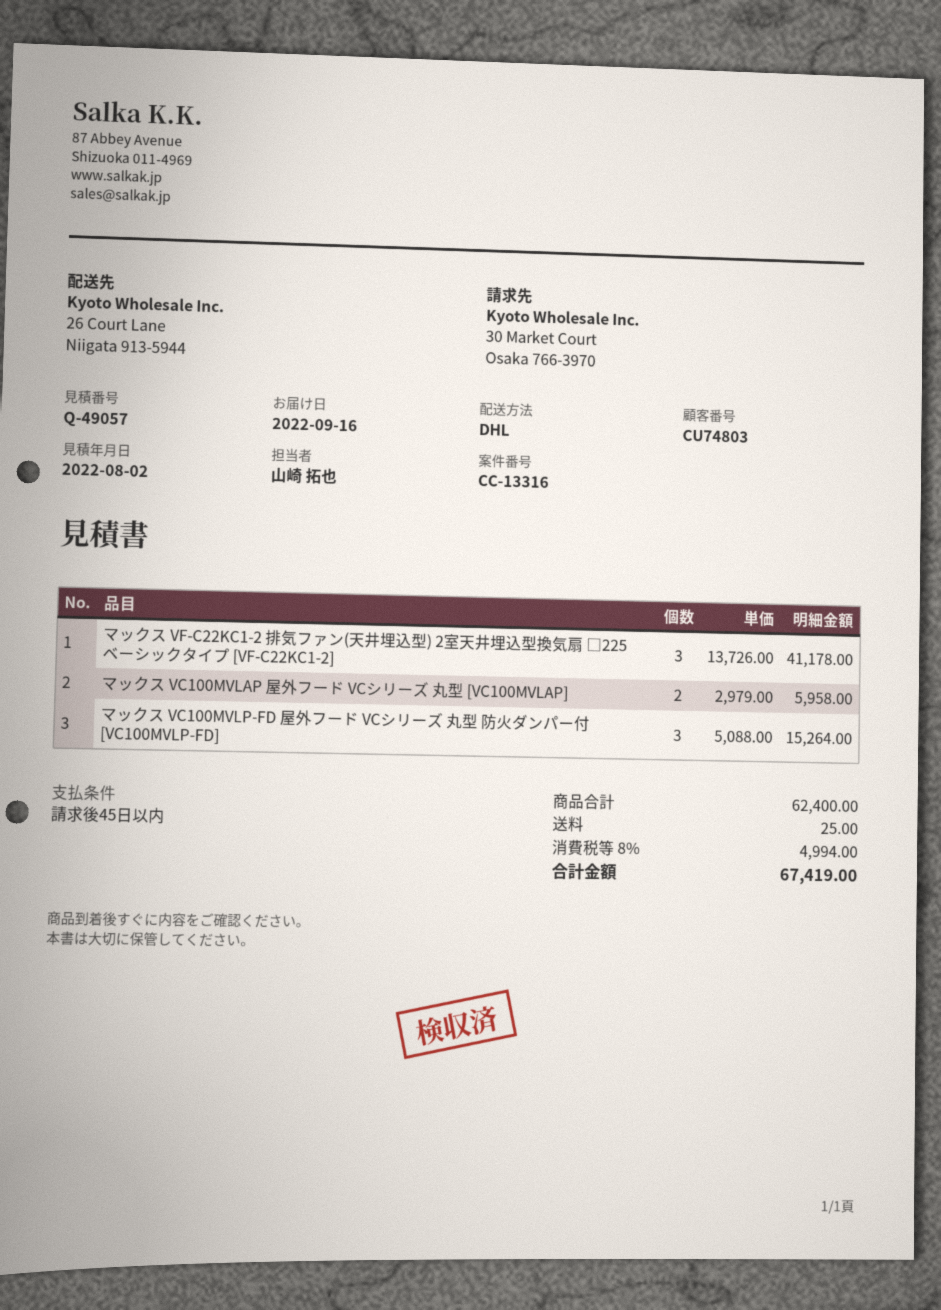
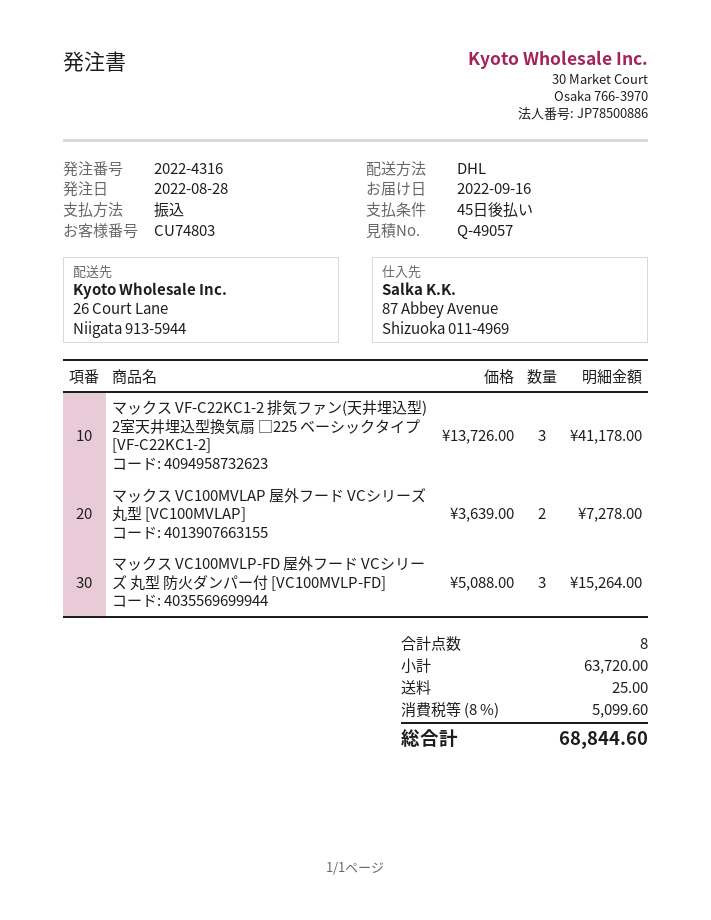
マックス VC100MVLAP 屋外フード VCシリーズ 丸型 [VC100MVLAP]: 2 x 2979.00 = 5958.00 -> 2 x 3639.00 = 7278.00
subtotal: 62400.00 -> 63720.00
tax: 8% = 4994.00 -> 8% = 5099.60
total: 67419.00 -> 68844.60

